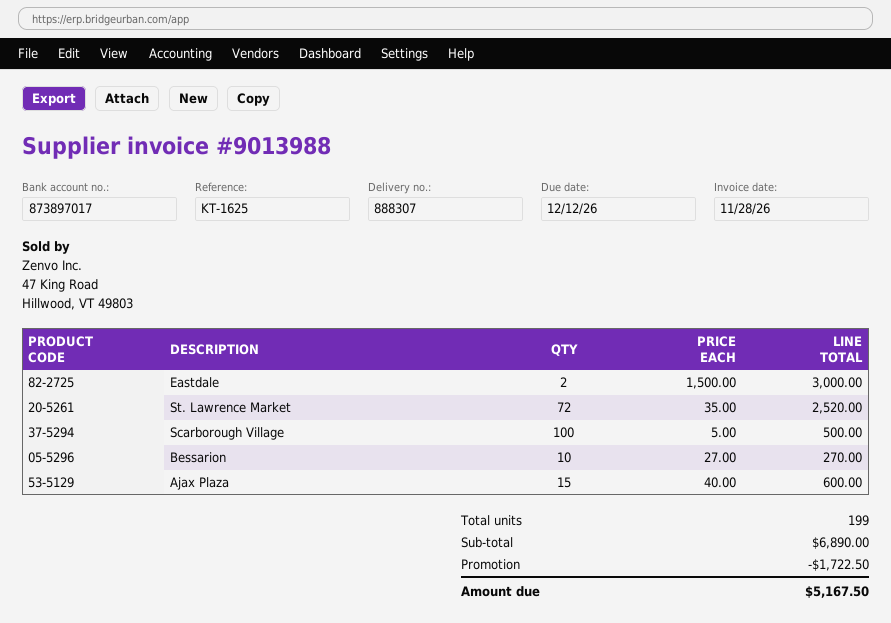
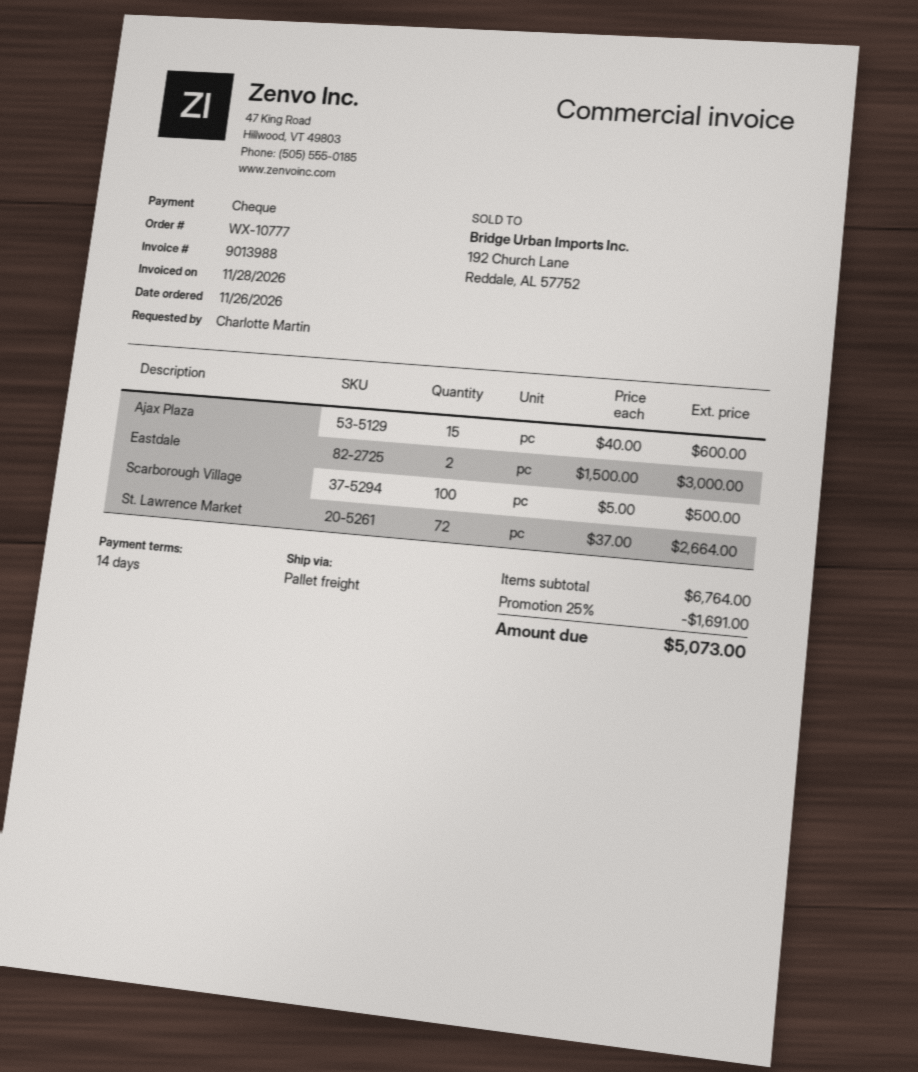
St. Lawrence Market: 72 x 35.00 = 2520.00 -> 72 x 37.00 = 2664.00
Bessarion: 10 x 27.00 = 270.00 -> none
subtotal: 6890.00 -> 6764.00
discount: 1722.50 -> 1691.00
total: 5167.50 -> 5073.00

